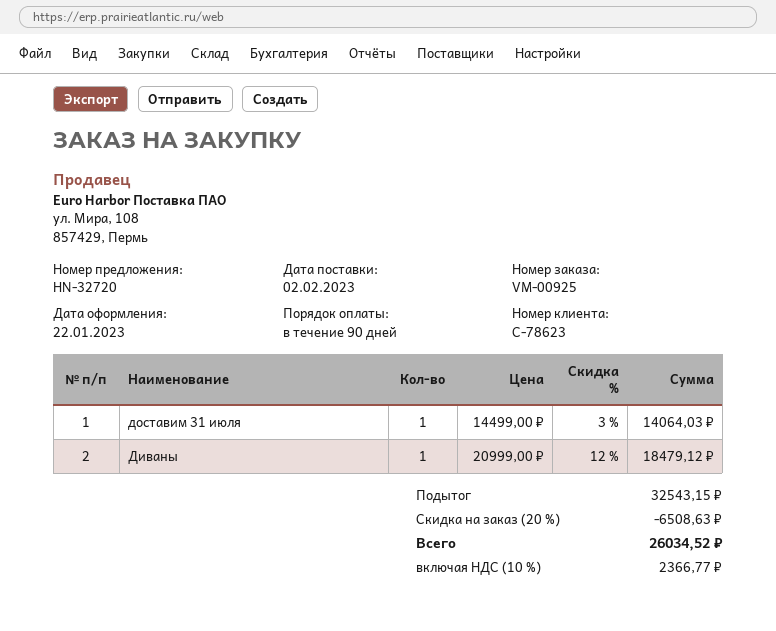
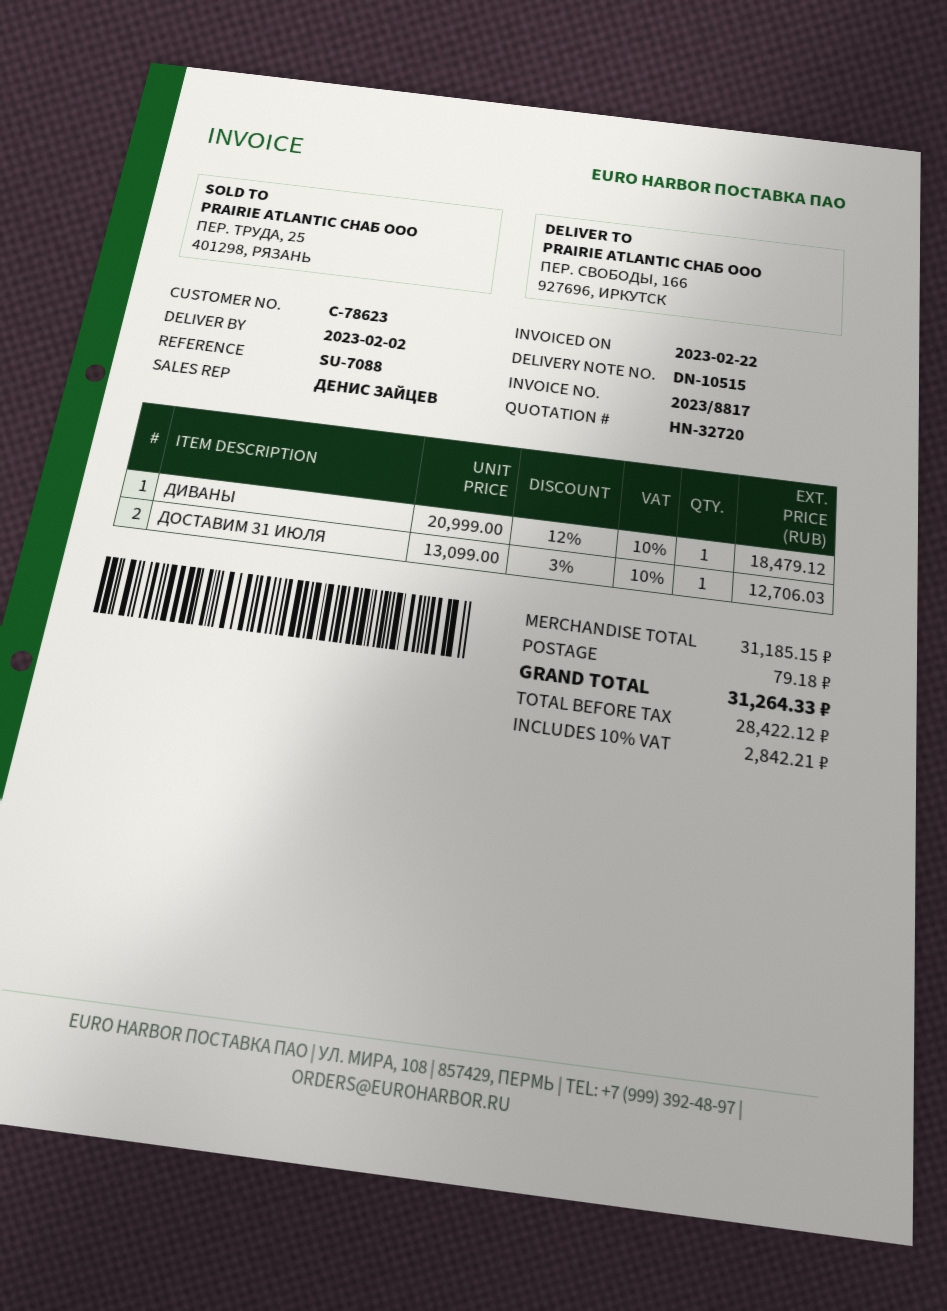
доставим 31 июля: 1 x 14499.00 - 3% = 14064.03 -> 1 x 13099.00 - 3% = 12706.03
subtotal: 32543.15 -> 31185.15
discount: 20% = 6508.63 -> none
shipping: none -> 79.18
tax: 10% = 2366.77 -> 10% = 2842.21
total: 26034.52 -> 31264.33

